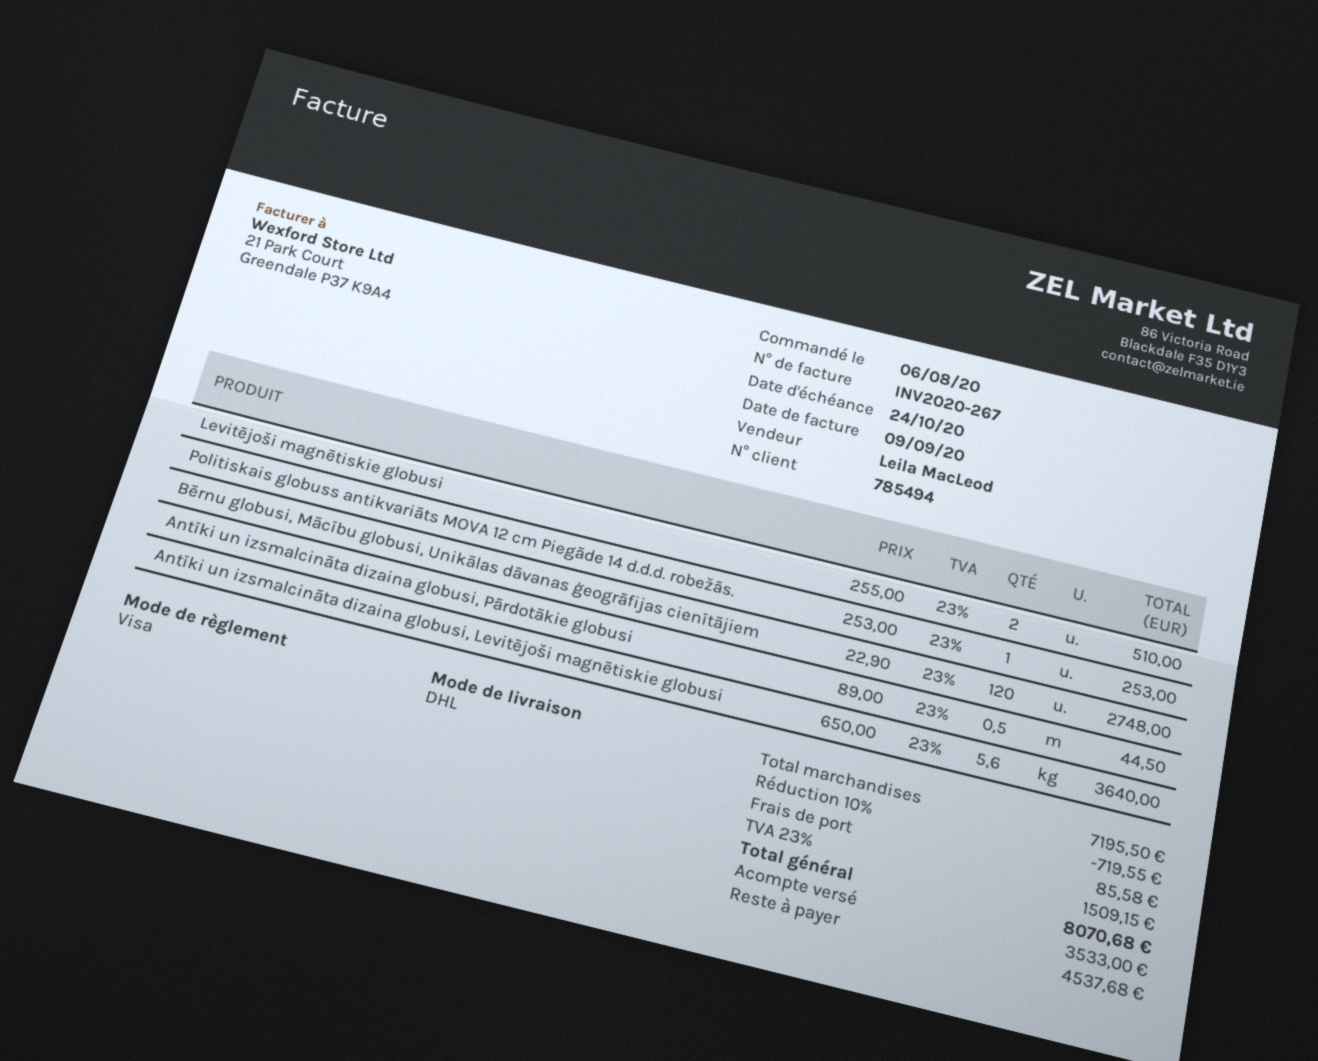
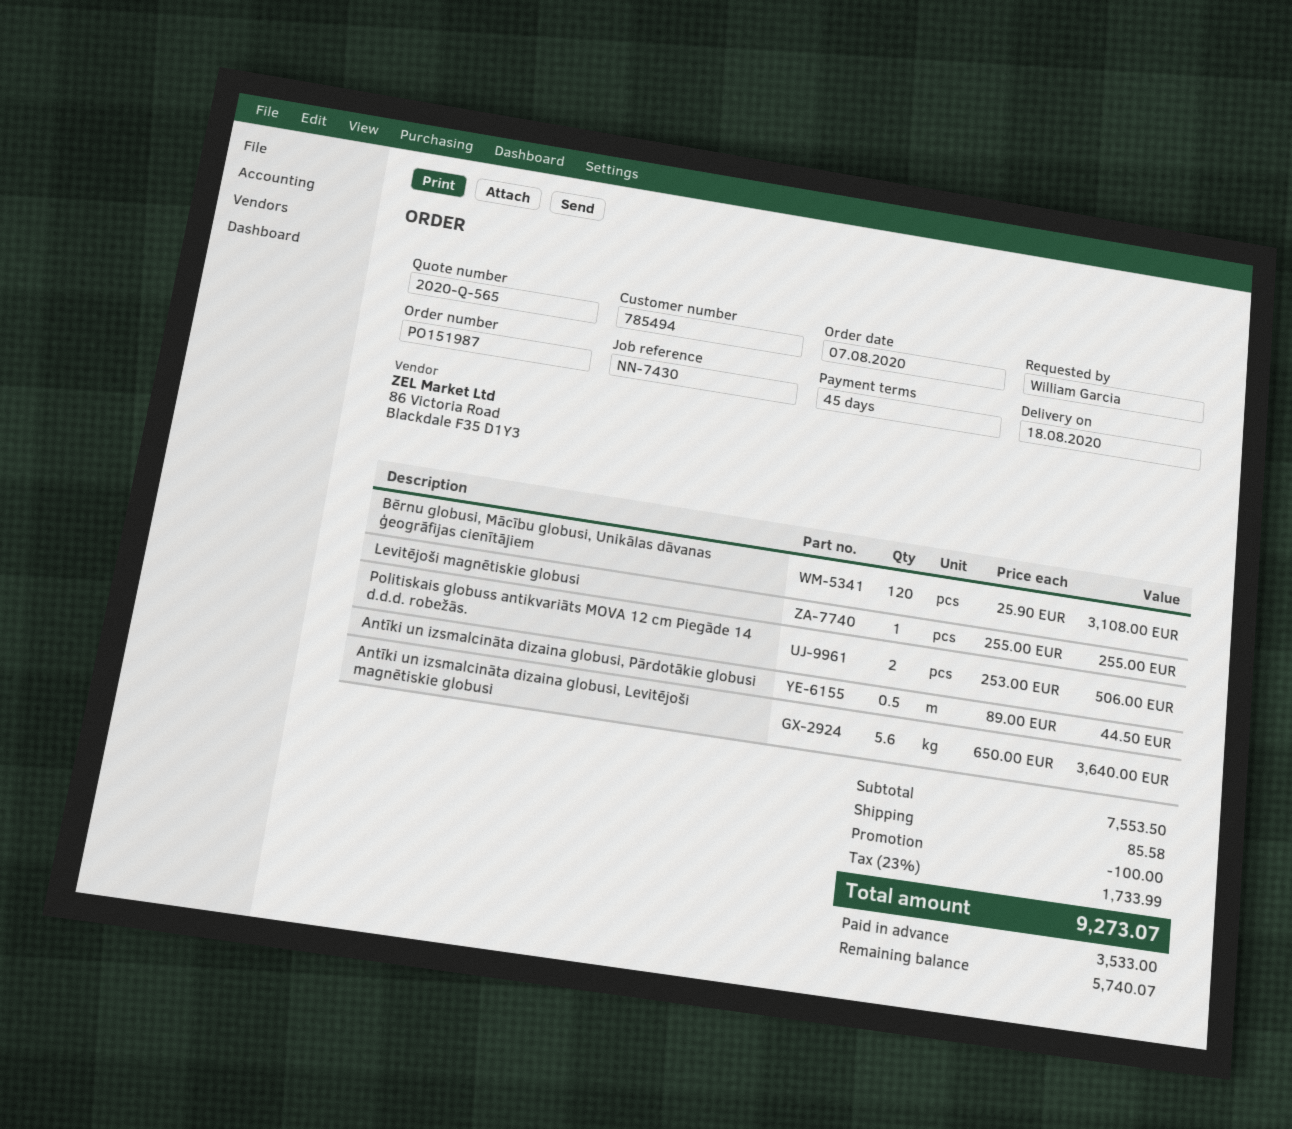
order date: 2020-08-06 -> 2020-08-07
Levitējoši magnētiskie globusi: 2 x 255.00 = 510.00 -> 1 x 255.00 = 255.00
Politiskais globuss antikvariāts MOVA 12 cm Piegāde 14 d.d.d. robežās.: 1 x 253.00 = 253.00 -> 2 x 253.00 = 506.00
Bērnu globusi, Mācību globusi, Unikālas dāvanas ģeogrāfijas cienītājiem: 120 x 22.90 = 2748.00 -> 120 x 25.90 = 3108.00
subtotal: 7195.50 -> 7553.50
discount: 719.55 -> 100.00
tax: 23% = 1509.15 -> 23% = 1733.99
total: 8070.68 -> 9273.07
balance: 4537.68 -> 5740.07

